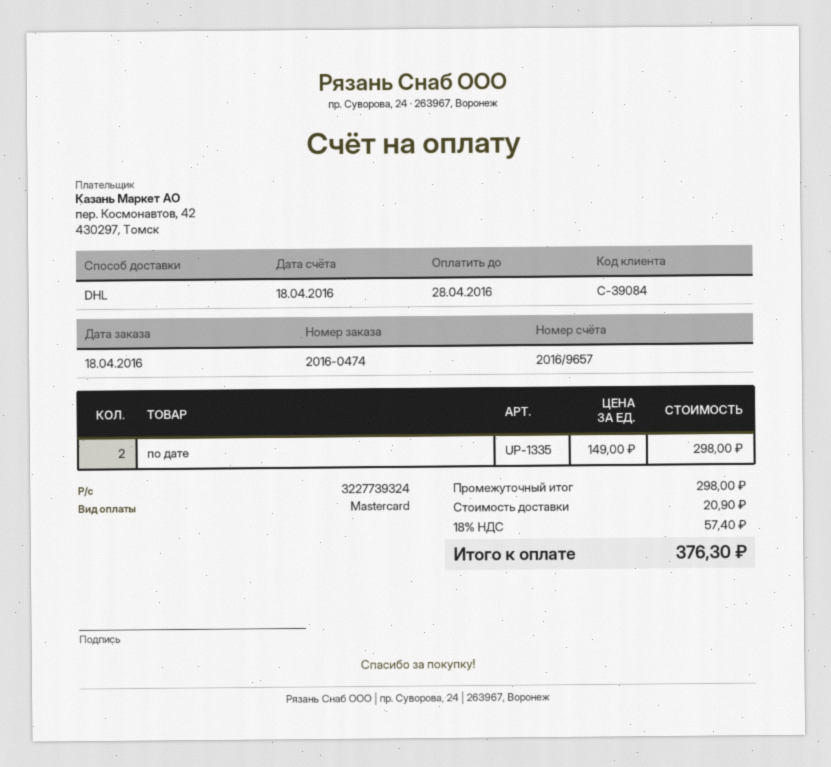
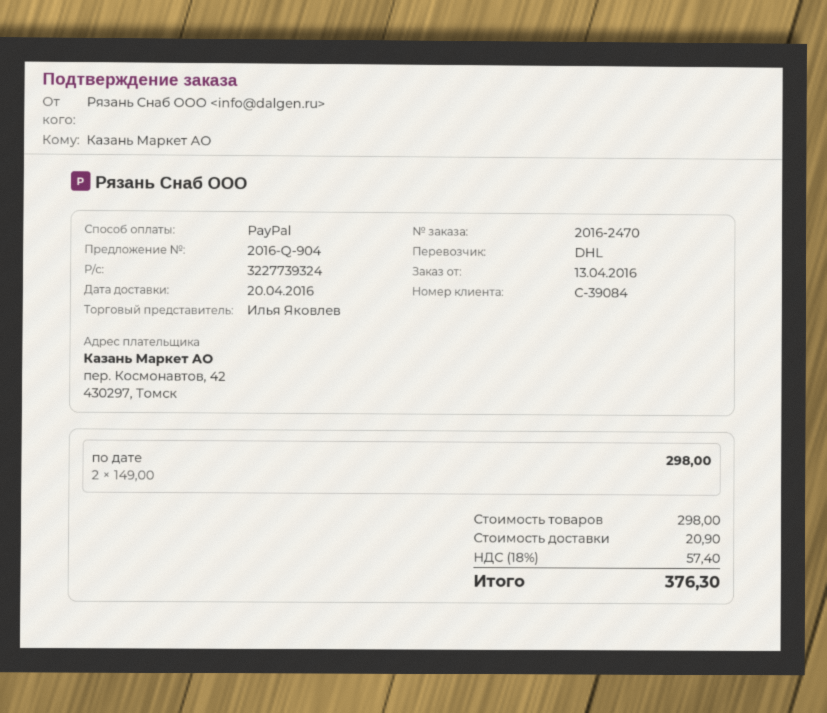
order number: 2016-0474 -> 2016-2470
order date: 2016-04-18 -> 2016-04-13
payment method: Mastercard -> PayPal

